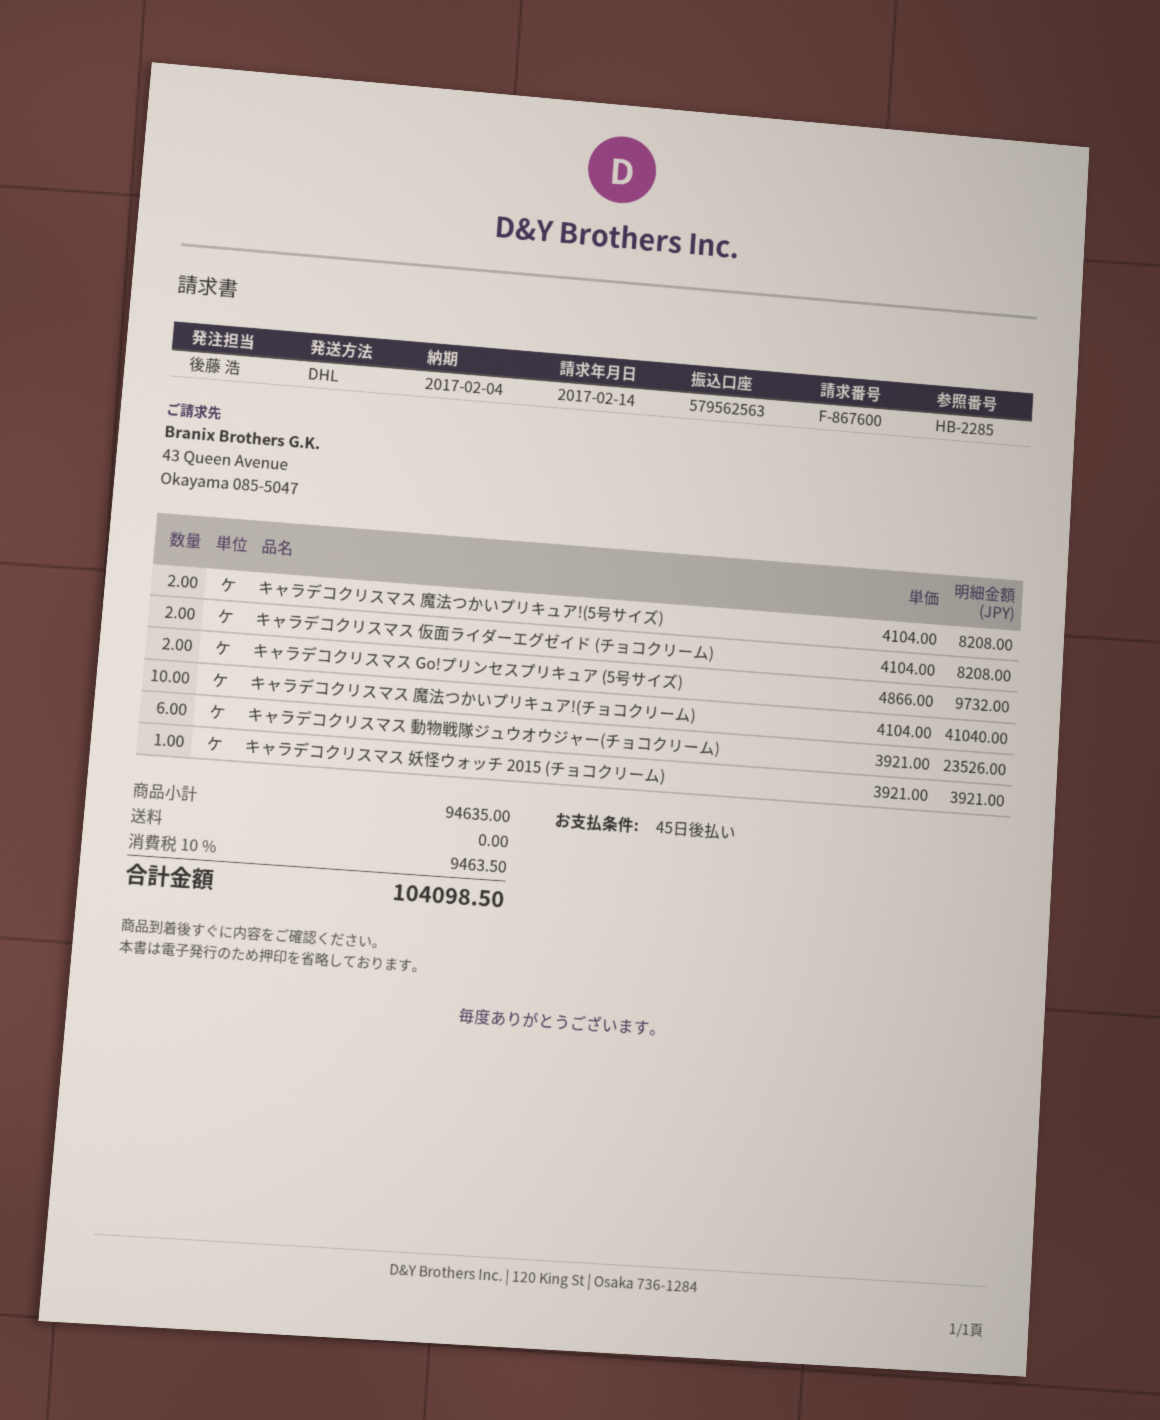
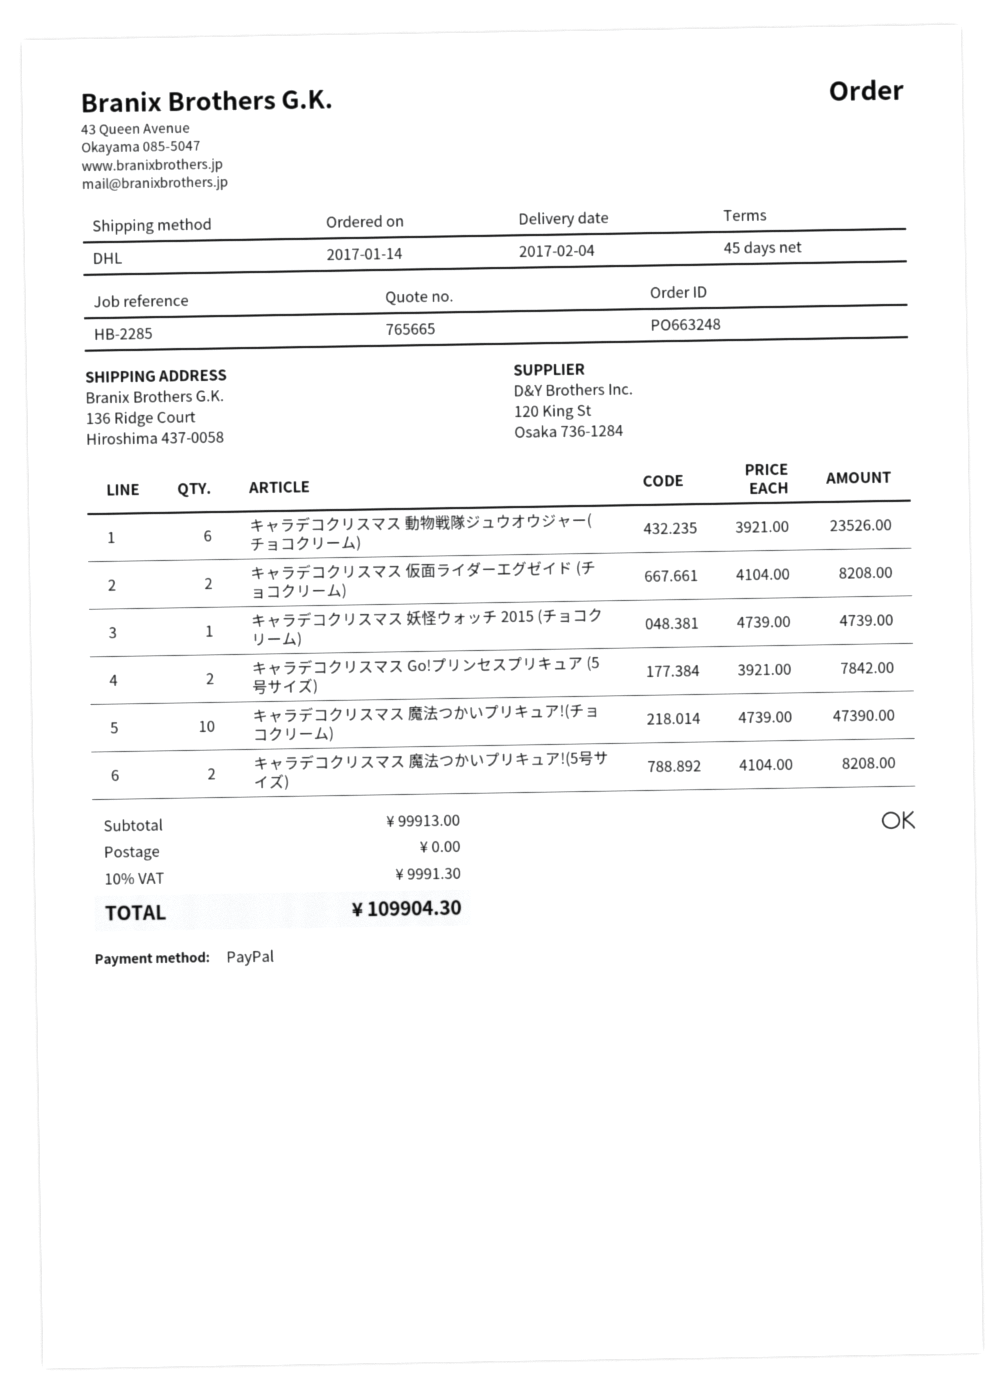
キャラデコクリスマス Go!プリンセスプリキュア (5号サイズ): 2 x 4866.00 = 9732.00 -> 2 x 3921.00 = 7842.00
キャラデコクリスマス 魔法つかいプリキュア!(チョコクリーム): 10 x 4104.00 = 41040.00 -> 10 x 4739.00 = 47390.00
キャラデコクリスマス 妖怪ウォッチ 2015 (チョコクリーム): 1 x 3921.00 = 3921.00 -> 1 x 4739.00 = 4739.00
subtotal: 94635.00 -> 99913.00
tax: 10% = 9463.50 -> 10% = 9991.30
total: 104098.50 -> 109904.30

